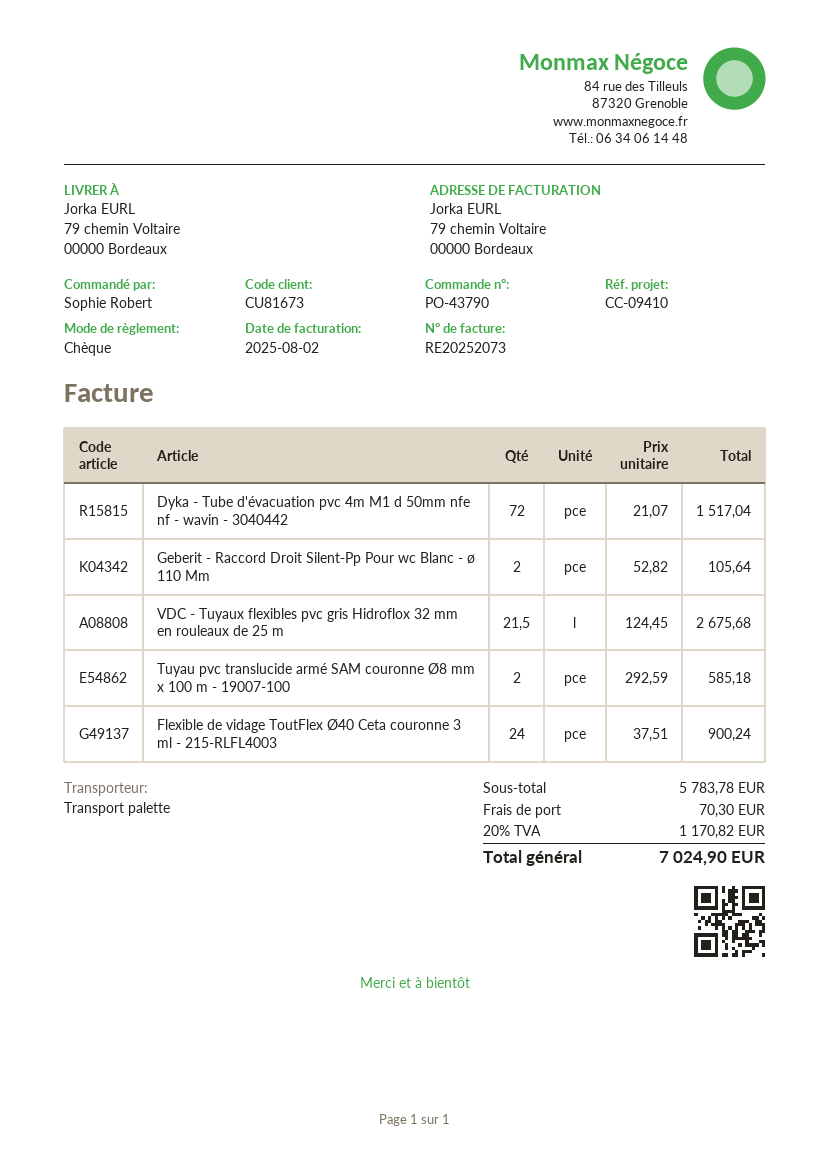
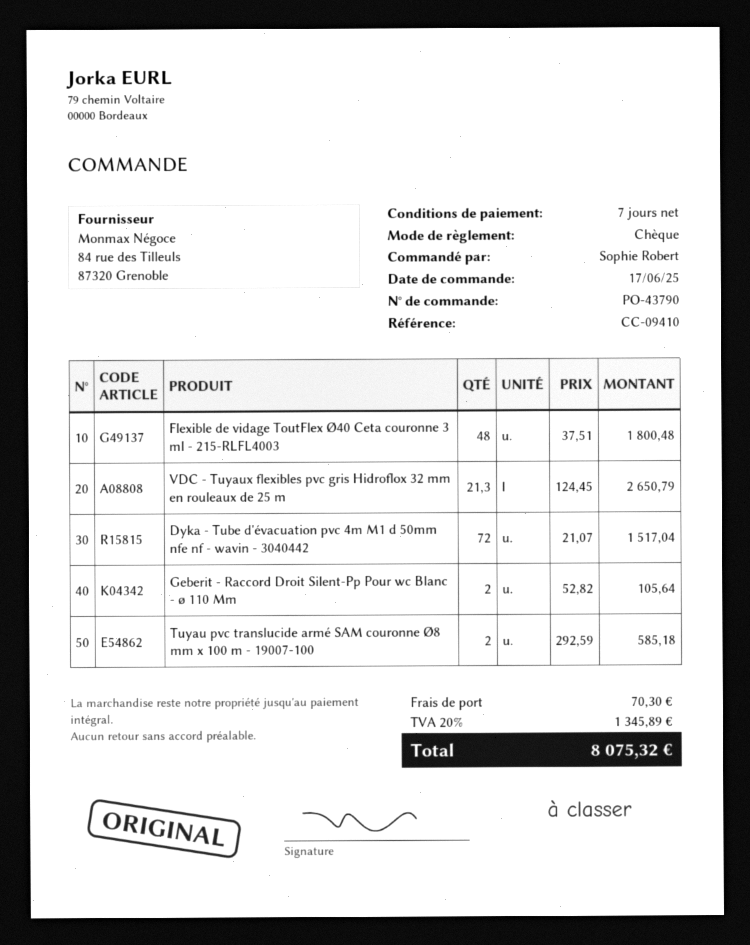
VDC - Tuyaux flexibles pvc gris Hidroflox 32 mm en rouleaux de 25 m: 21.5 x 124.45 = 2675.68 -> 21.3 x 124.45 = 2650.79
Flexible de vidage ToutFlex Ø40 Ceta couronne 3 ml - 215-RLFL4003: 24 x 37.51 = 900.24 -> 48 x 37.51 = 1800.48
tax: 20% = 1170.82 -> 20% = 1345.89
total: 7024.90 -> 8075.32

